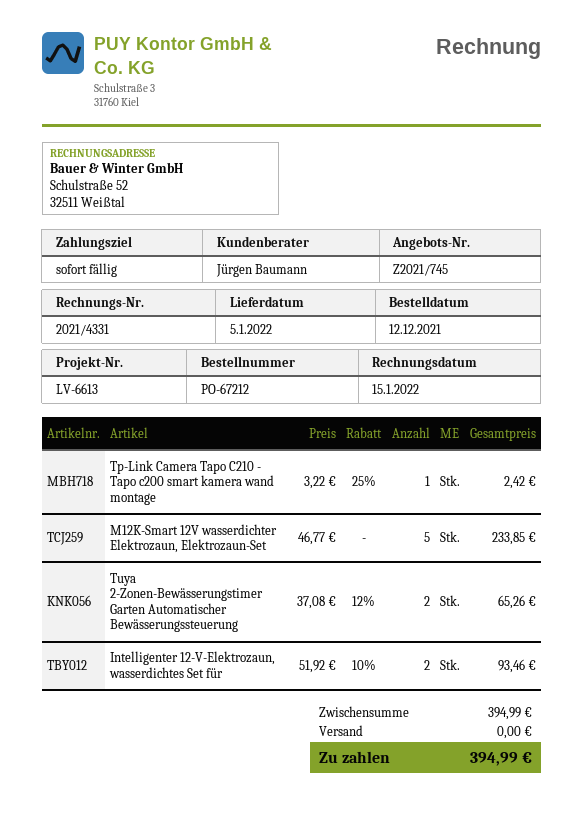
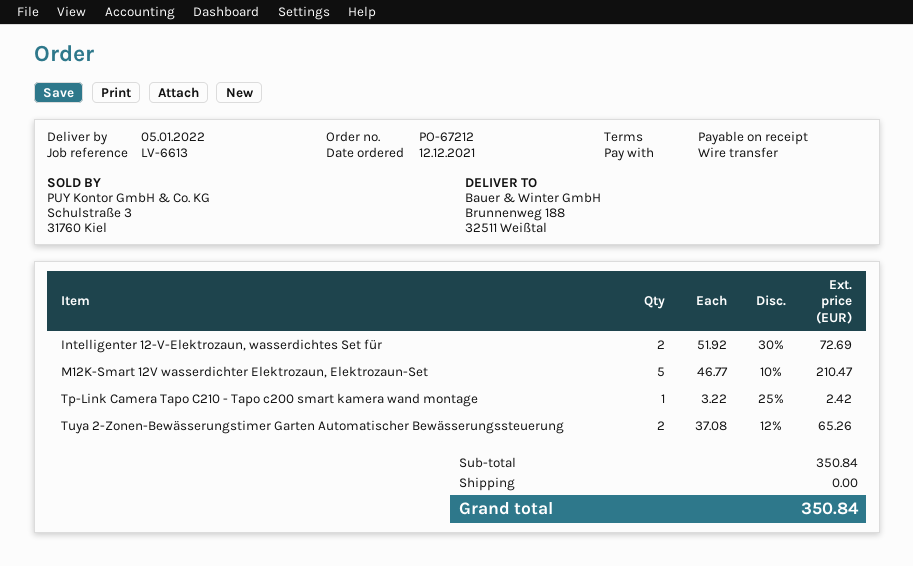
M12K-Smart 12V wasserdichter Elektrozaun, Elektrozaun-Set: 5 x 46.77 = 233.85 -> 5 x 46.77 - 10% = 210.47
Intelligenter 12-V-Elektrozaun, wasserdichtes Set für: 2 x 51.92 - 10% = 93.46 -> 2 x 51.92 - 30% = 72.69
subtotal: 394.99 -> 350.84
total: 394.99 -> 350.84

